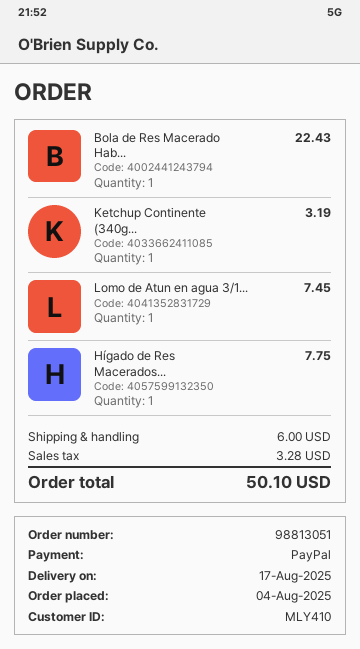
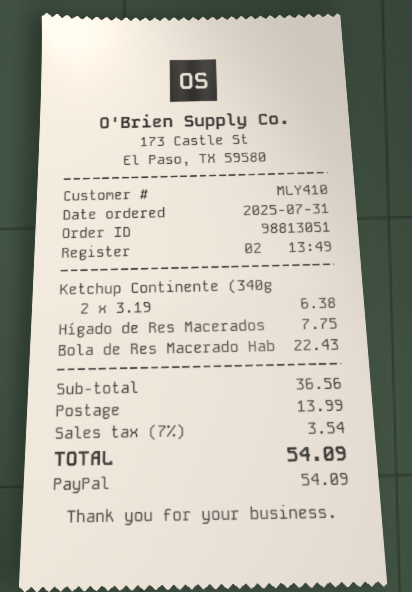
order date: 2025-08-04 -> 2025-07-31
Ketchup Continente (340g...: 1 for 3.19 -> 2 for 6.38
Lomo de Atun en agua 3/1...: 1 for 7.45 -> none
shipping: 6.00 -> 13.99
tax: 3.28 -> 3.54
total: 50.10 -> 54.09

